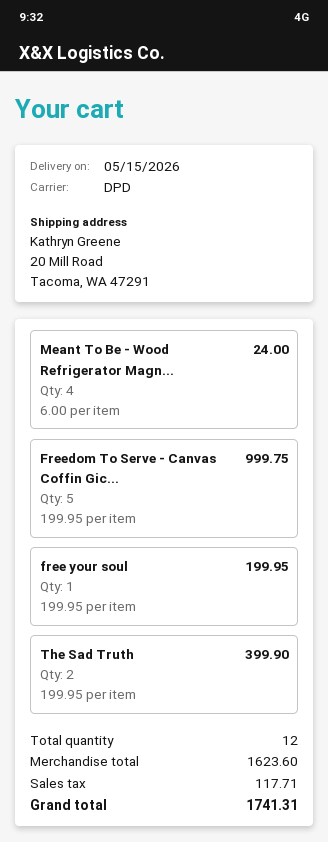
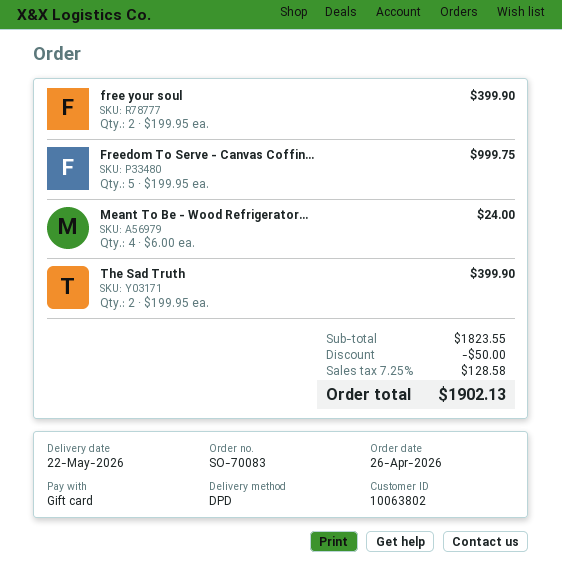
delivery date: 2026-05-15 -> 2026-05-22
free your soul: 1 x 199.95 = 199.95 -> 2 x 199.95 = 399.90
subtotal: 1623.60 -> 1823.55
discount: none -> 50.00
tax: 117.71 -> 128.58
total: 1741.31 -> 1902.13

